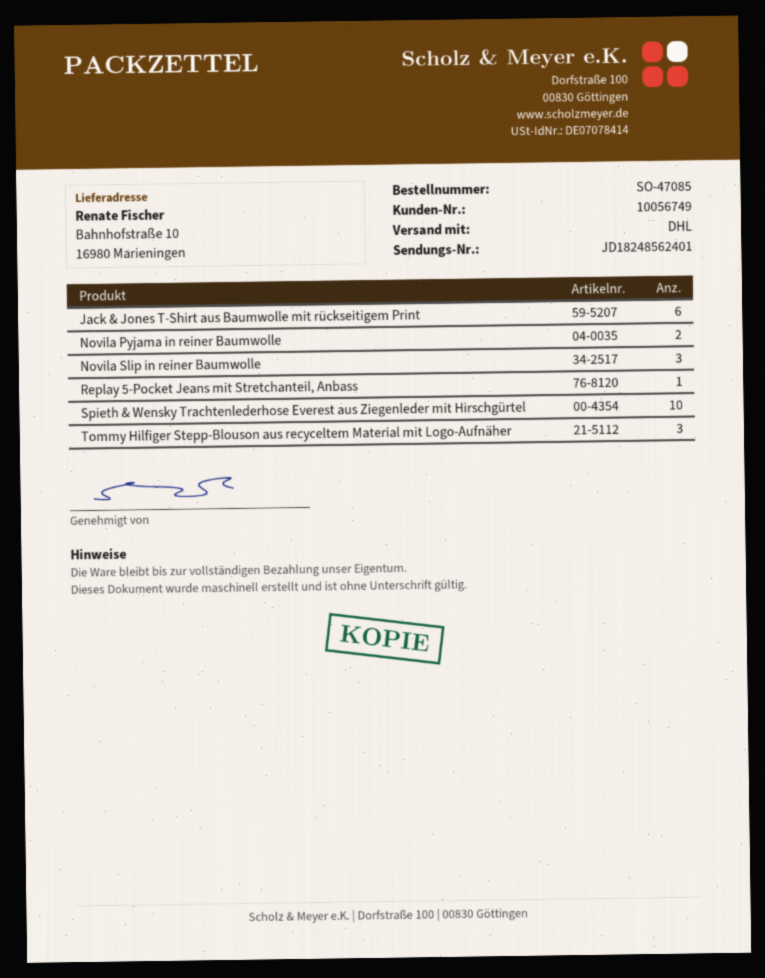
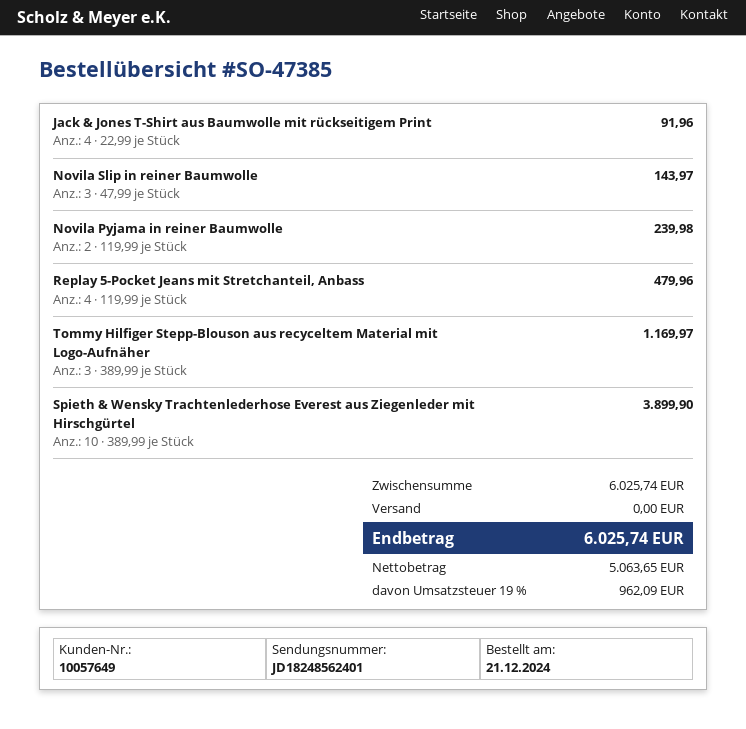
order number: SO-47085 -> SO-47385
customer number: 10056749 -> 10057649
Jack & Jones T-Shirt aus Baumwolle mit rückseitigem Print: 6 -> 4
Replay 5-Pocket Jeans mit Stretchanteil, Anbass: 1 -> 4

